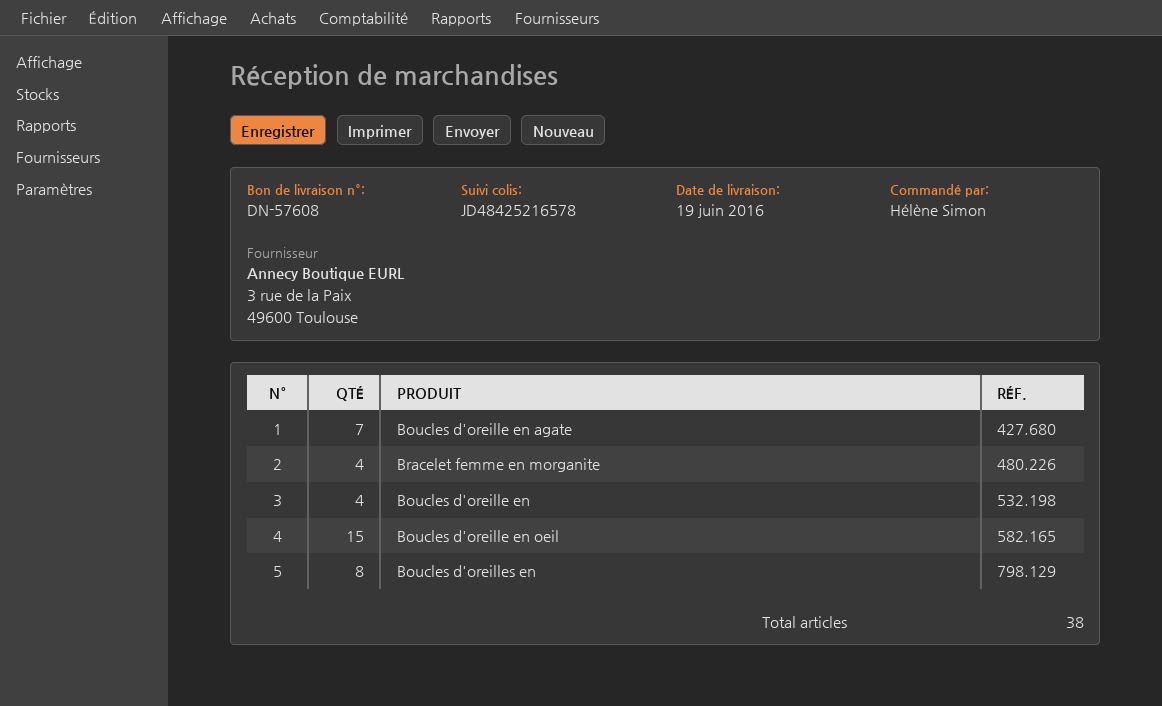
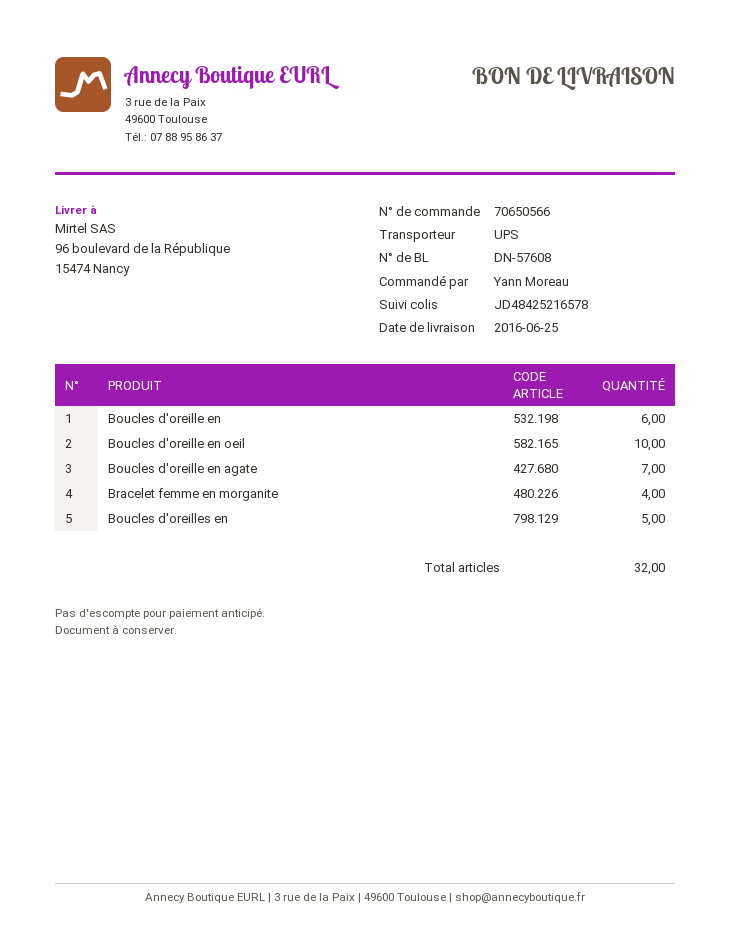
delivery date: 2016-06-19 -> 2016-06-25
ordered by: Hélène Simon -> Yann Moreau
Boucles d'oreille en: 4 -> 6
Boucles d'oreille en oeil: 15 -> 10
Boucles d'oreilles en: 8 -> 5
total quantity: 38 -> 32

